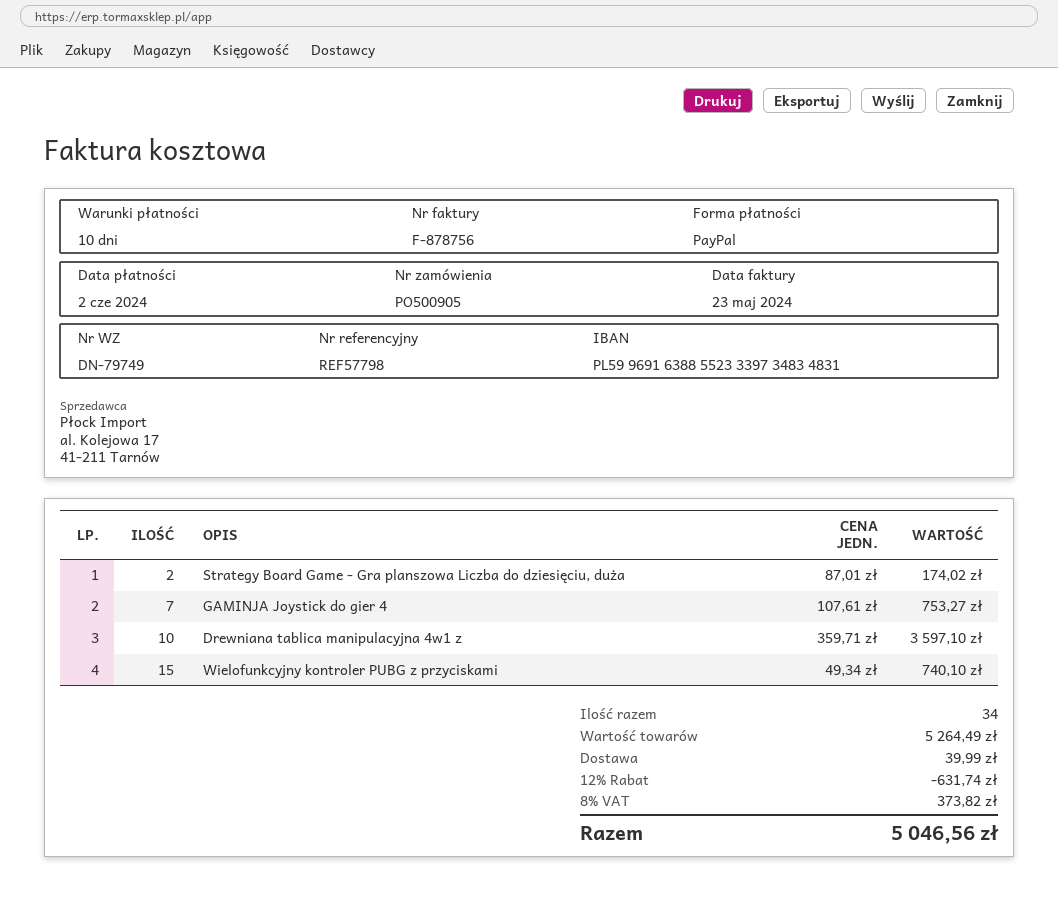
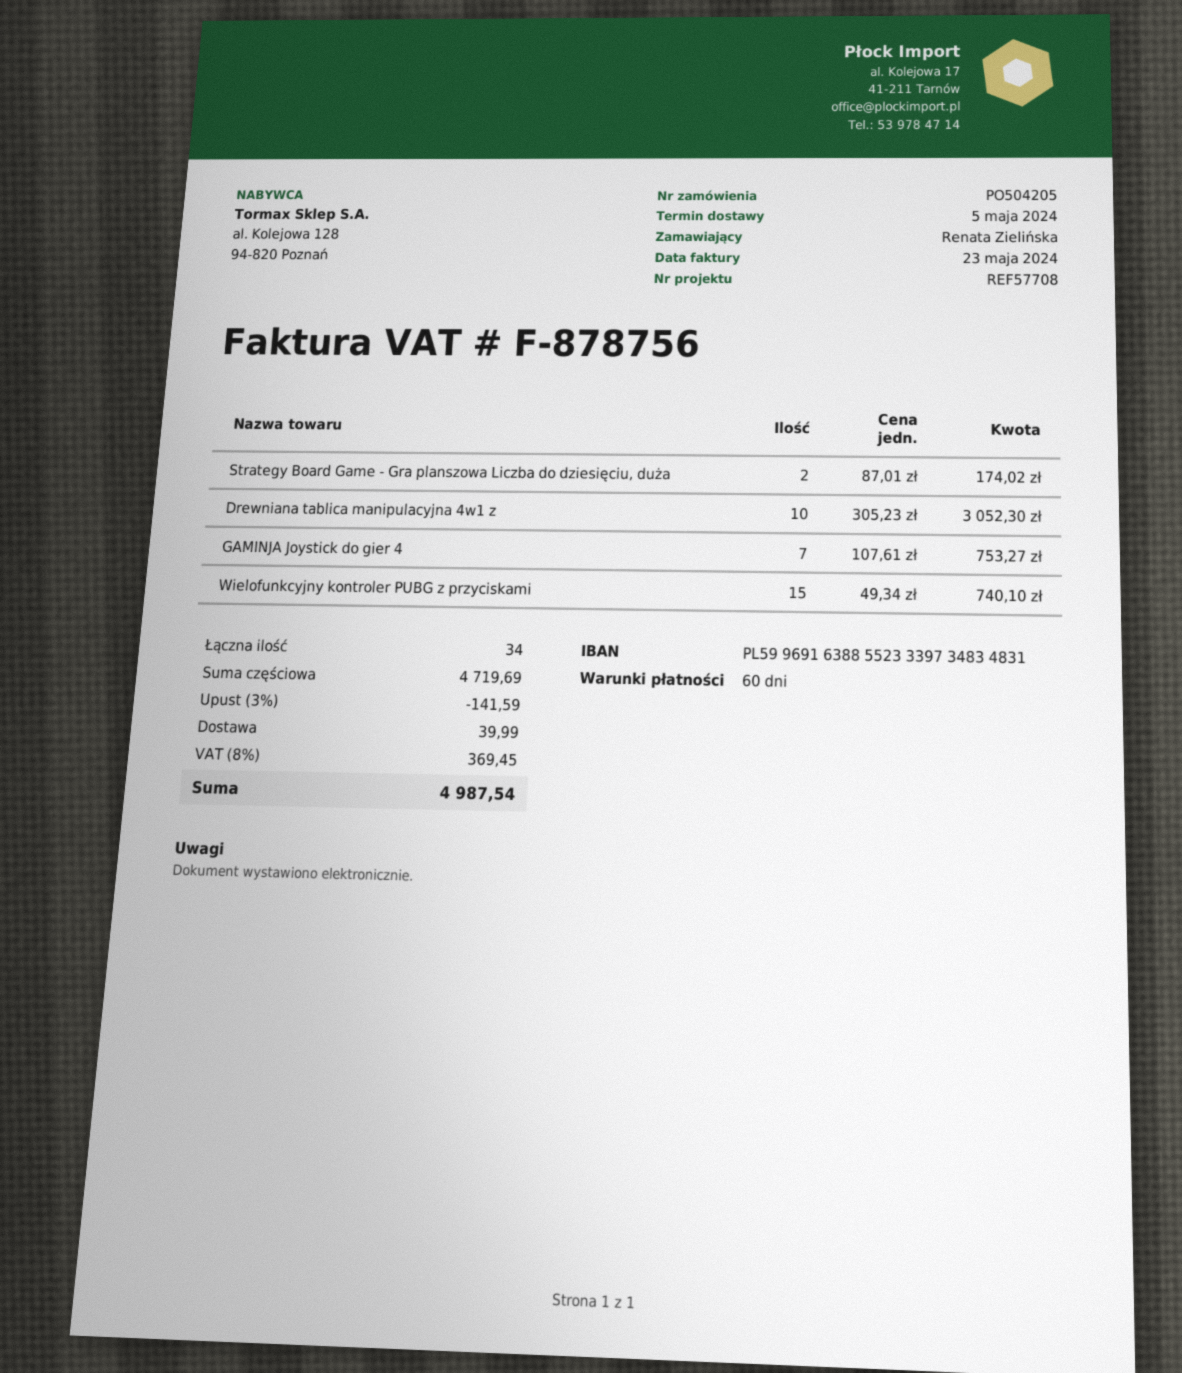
order number: PO500905 -> PO504205
payment terms: 10 days -> 60 days
reference: REF57798 -> REF57708
Drewniana tablica manipulacyjna 4w1 z: 10 x 359.71 = 3597.10 -> 10 x 305.23 = 3052.30
subtotal: 5264.49 -> 4719.69
discount: 12% = 631.74 -> 3% = 141.59
tax: 8% = 373.82 -> 8% = 369.45
total: 5046.56 -> 4987.54

